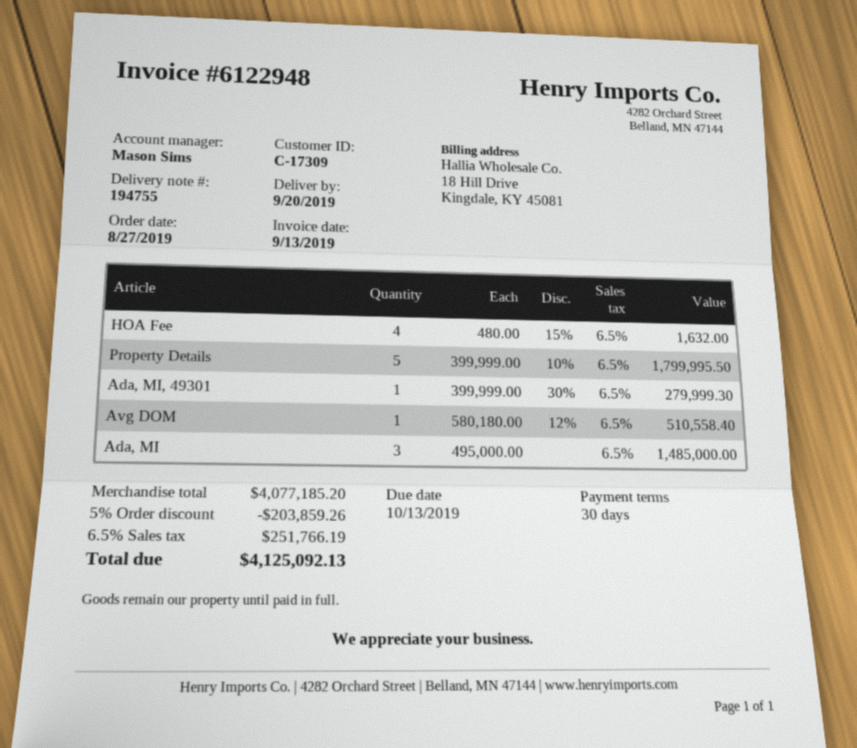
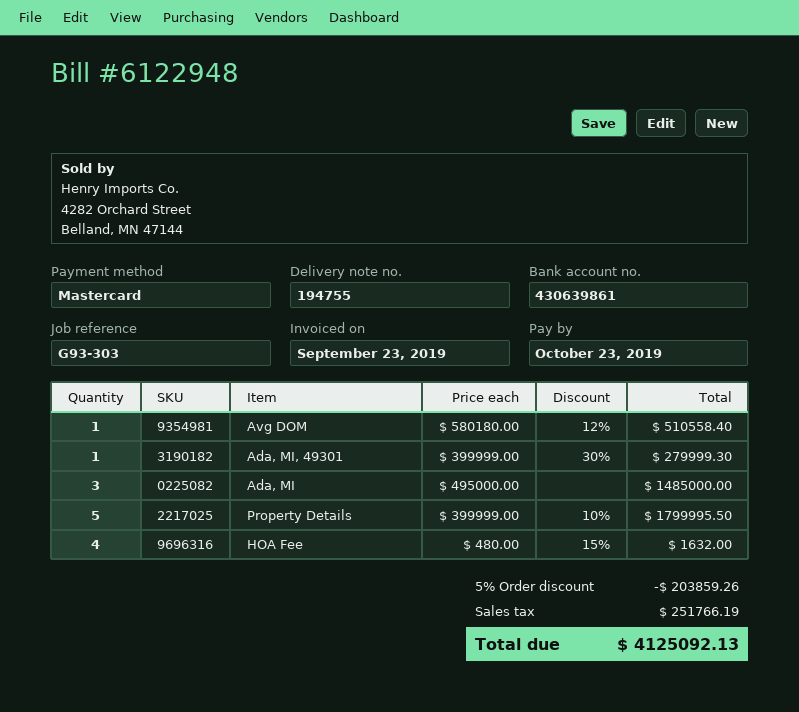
invoice date: 2019-09-13 -> 2019-09-23
due date: 2019-10-13 -> 2019-10-23

